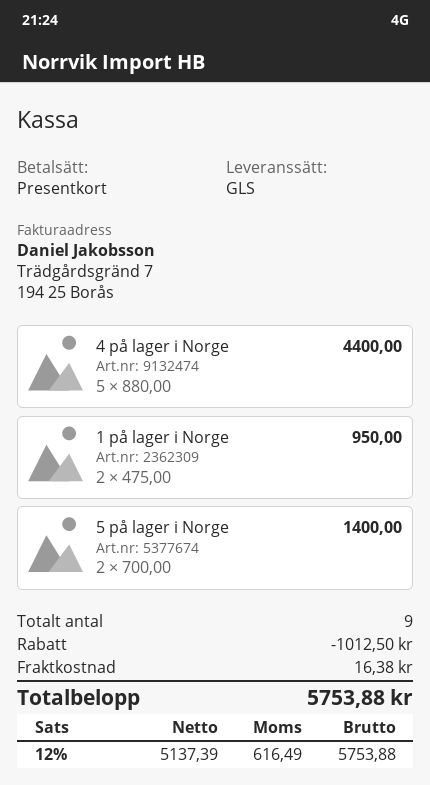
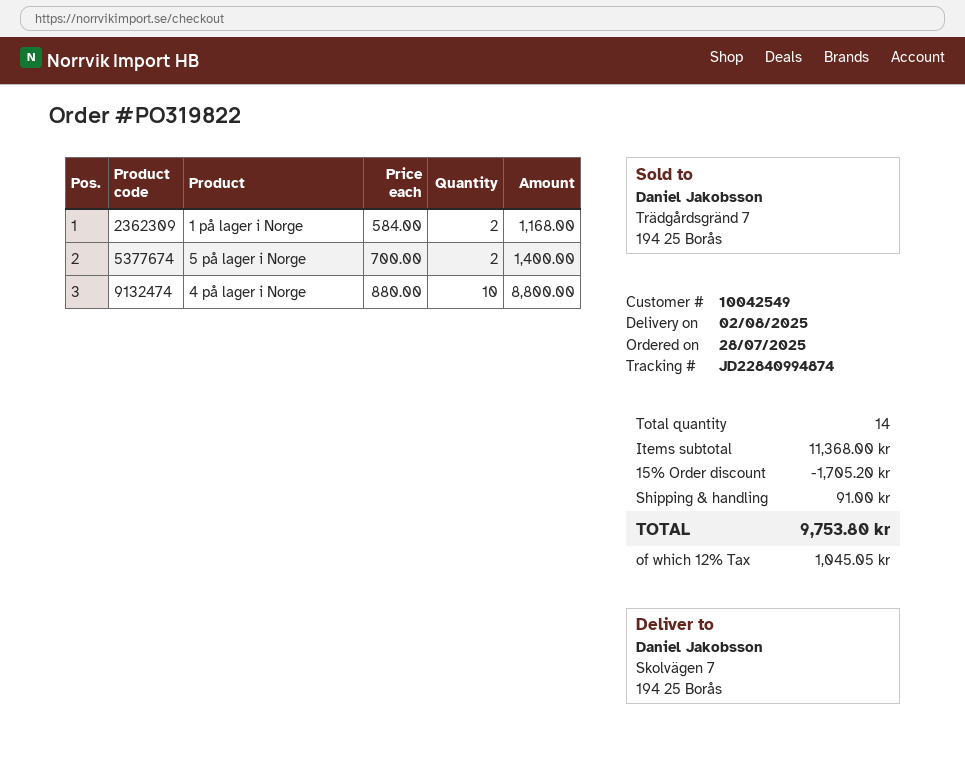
4 på lager i Norge: 5 x 880.00 = 4400.00 -> 10 x 880.00 = 8800.00
1 på lager i Norge: 2 x 475.00 = 950.00 -> 2 x 584.00 = 1168.00
total quantity: 9 -> 14
discount: 1012.50 -> 1705.20
shipping: 16.38 -> 91.00
tax: 12% = 616.49 -> 12% = 1045.05
total: 5753.88 -> 9753.80

